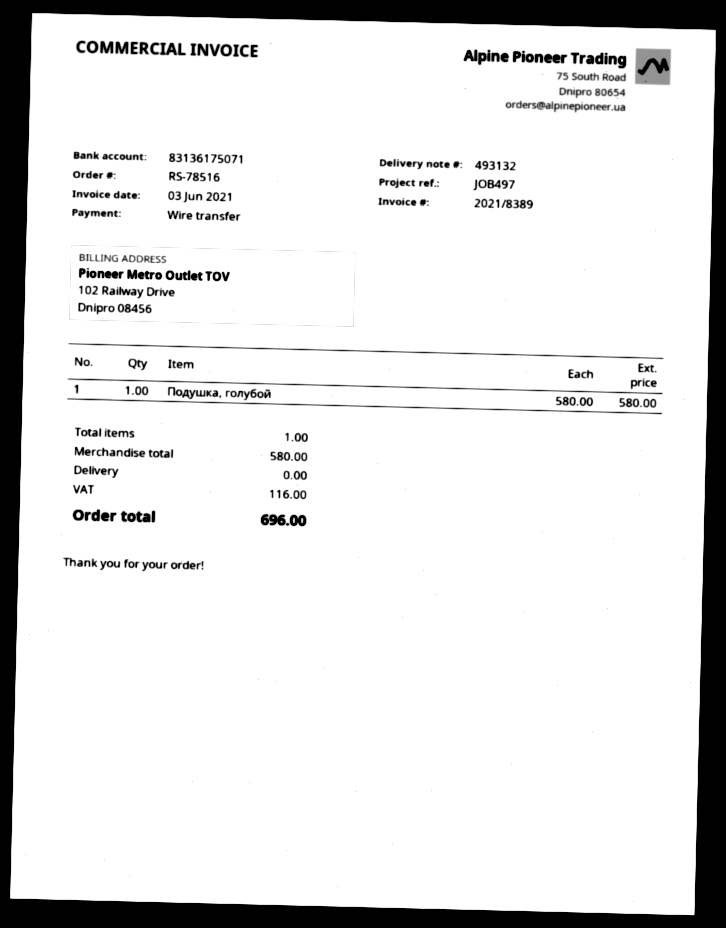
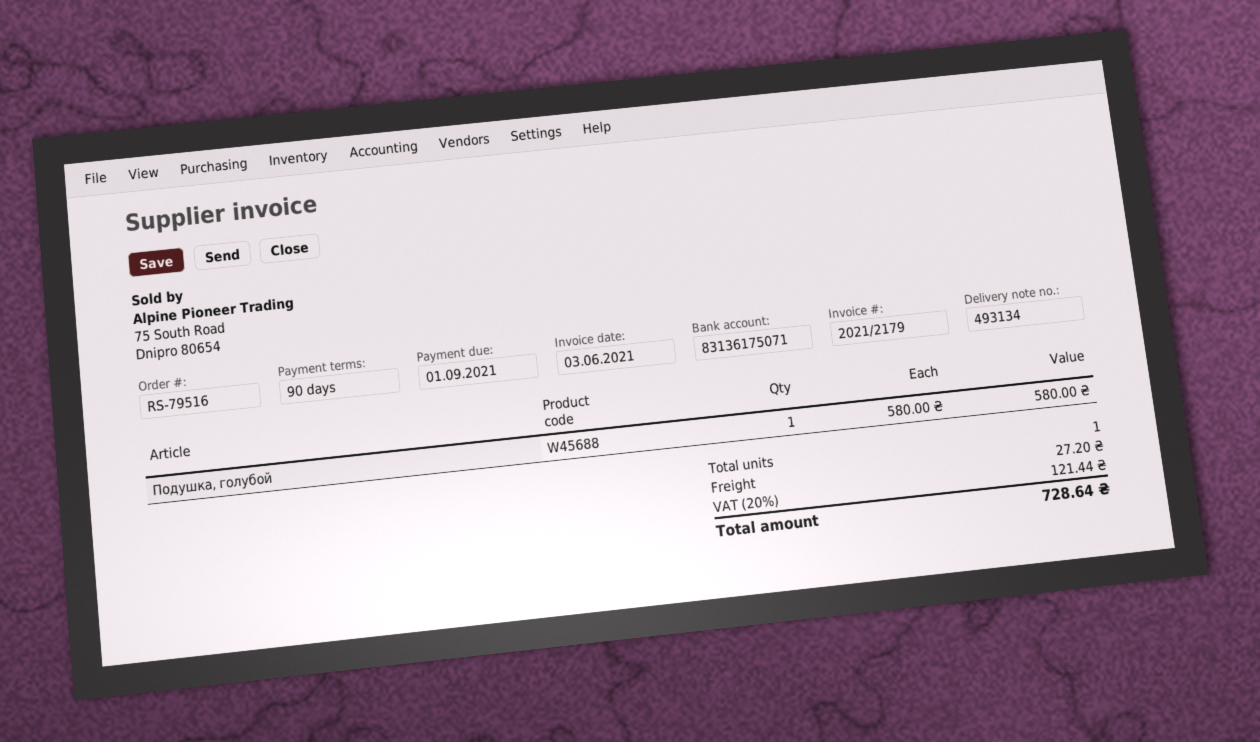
order number: RS-78516 -> RS-79516
delivery note number: 493132 -> 493134
invoice number: 2021/8389 -> 2021/2179
shipping: 0.00 -> 27.20
tax: 116.00 -> 121.44
total: 696.00 -> 728.64

